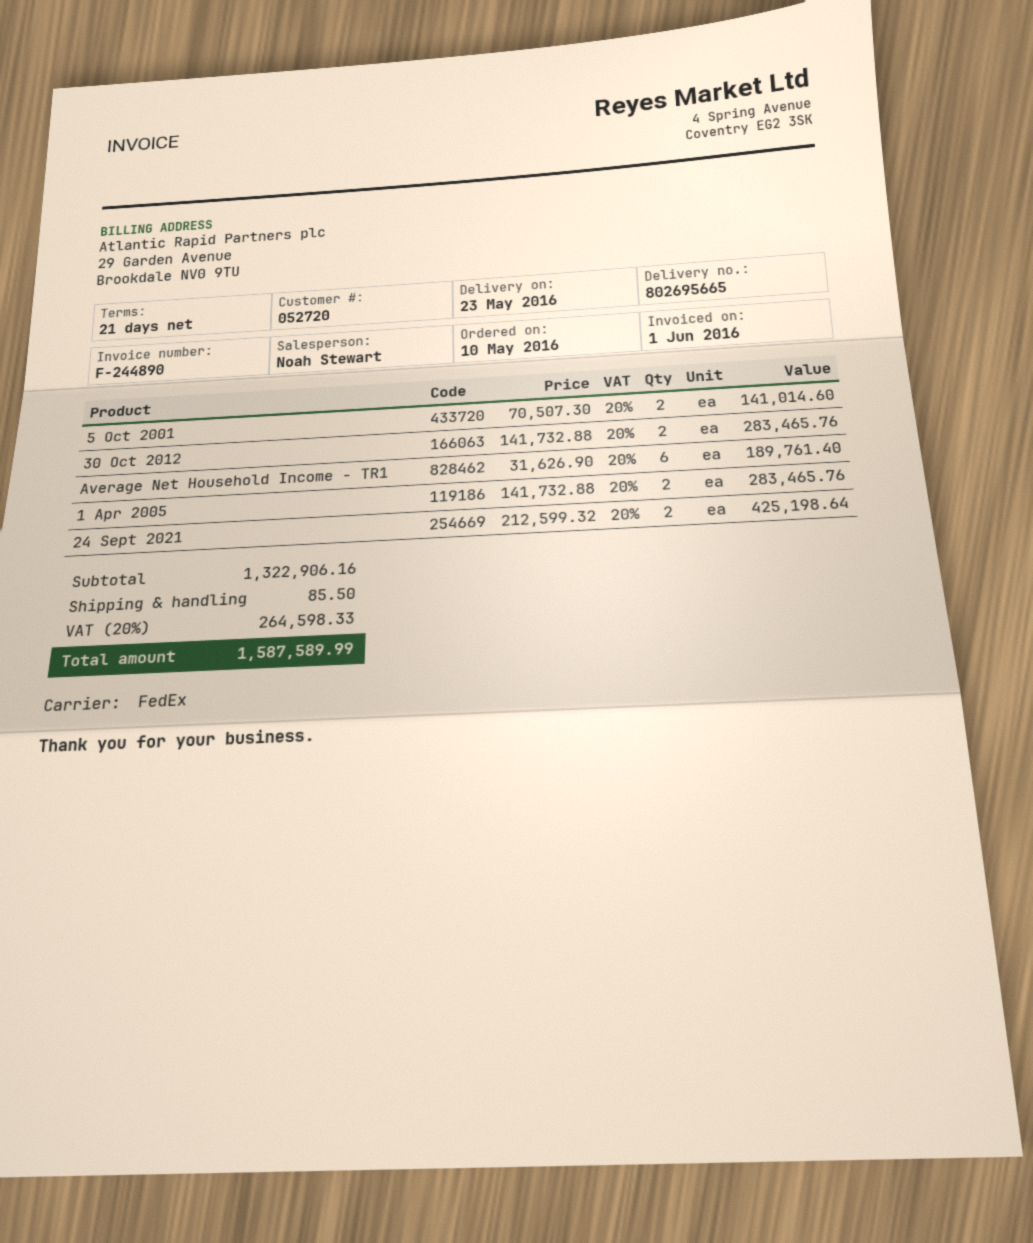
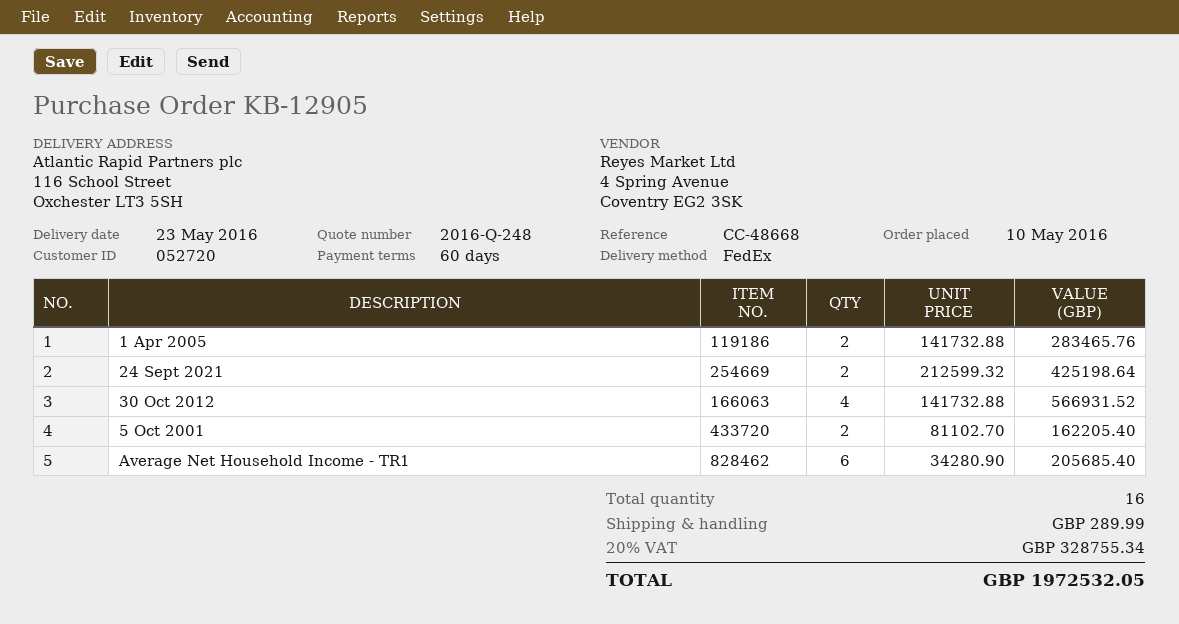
payment terms: 21 days -> 60 days
5 Oct 2001: 2 x 70507.30 = 141014.60 -> 2 x 81102.70 = 162205.40
30 Oct 2012: 2 x 141732.88 = 283465.76 -> 4 x 141732.88 = 566931.52
Average Net Household Income - TR1: 6 x 31626.90 = 189761.40 -> 6 x 34280.90 = 205685.40
shipping: 85.50 -> 289.99
tax: 20% = 264598.33 -> 20% = 328755.34
total: 1587589.99 -> 1972532.05

